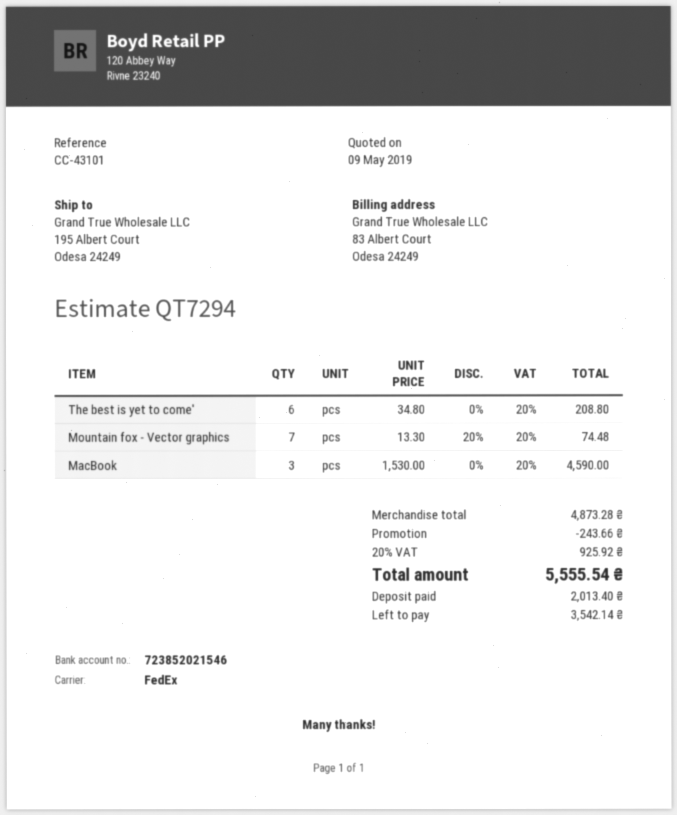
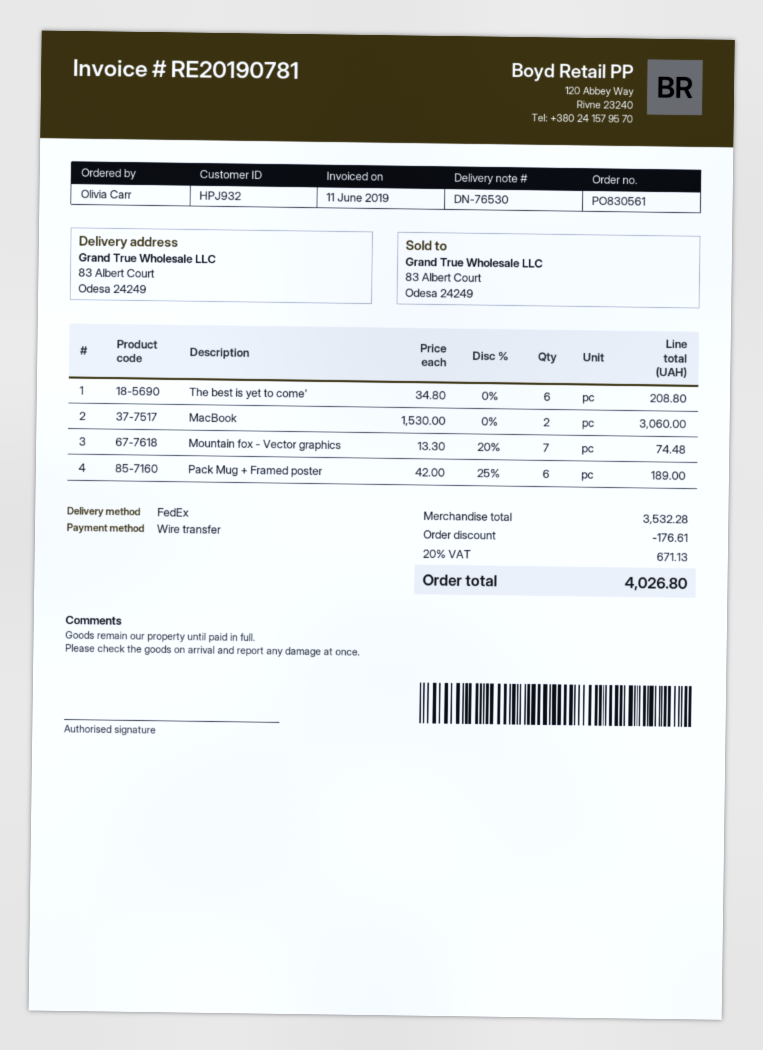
ship to: 195 Albert Court, Odesa 24249 -> 83 Albert Court, Odesa 24249
MacBook: 3 x 1530.00 = 4590.00 -> 2 x 1530.00 = 3060.00
Pack Mug + Framed poster: none -> 6 x 42.00 - 25% = 189.00
subtotal: 4873.28 -> 3532.28
discount: 243.66 -> 176.61
tax: 20% = 925.92 -> 20% = 671.13
total: 5555.54 -> 4026.80

